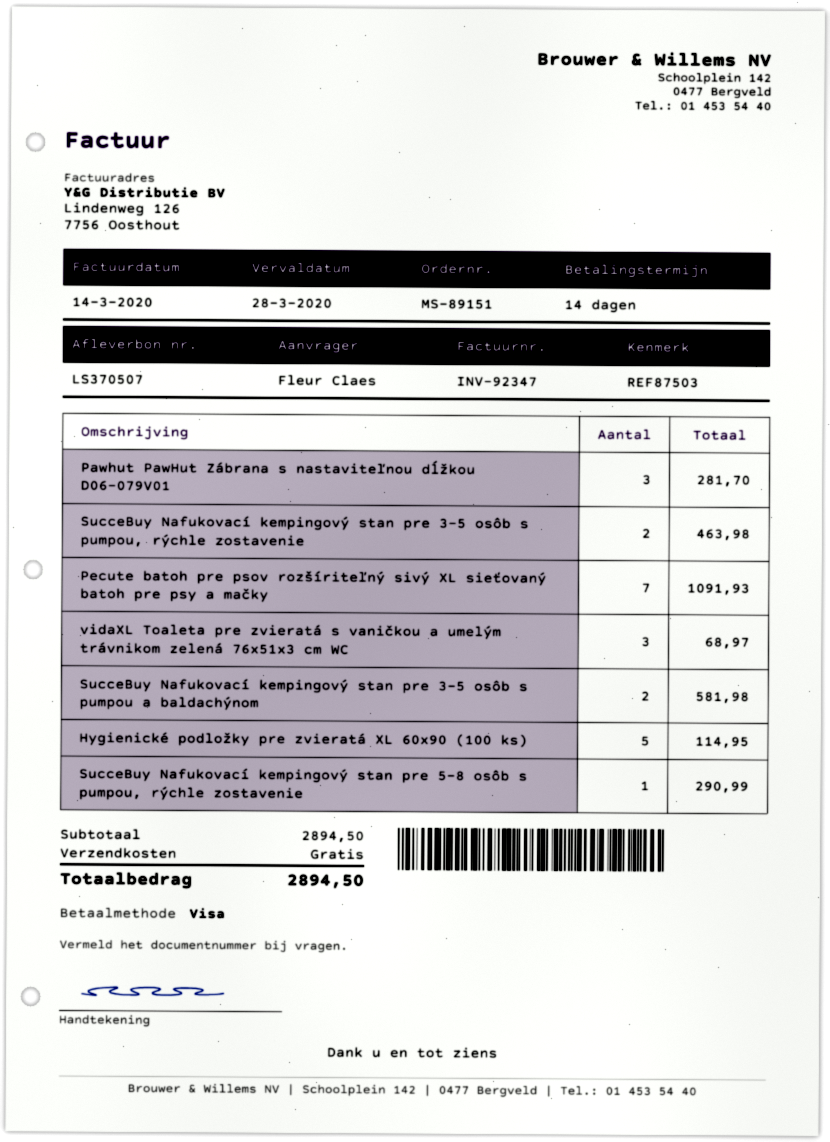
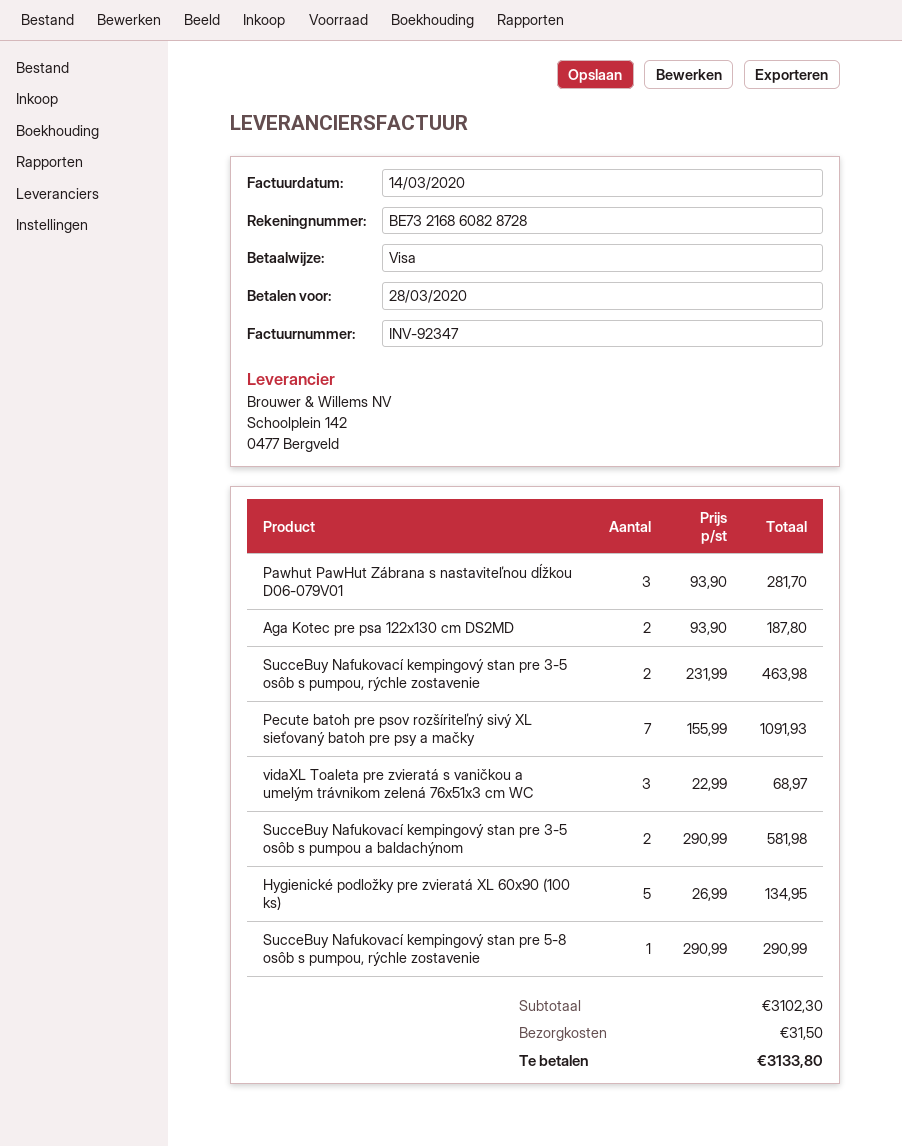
Hygienické podložky pre zvieratá XL 60x90 (100 ks): 5 for 114.95 -> 5 for 134.95
Aga Kotec pre psa 122x130 cm DS2MD: none -> 2 for 187.80
subtotal: 2894.50 -> 3102.30
shipping: 0.00 -> 31.50
total: 2894.50 -> 3133.80

